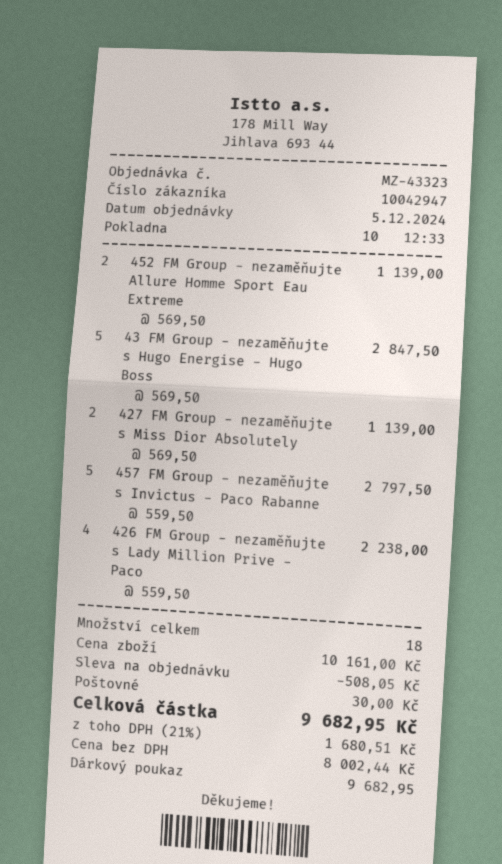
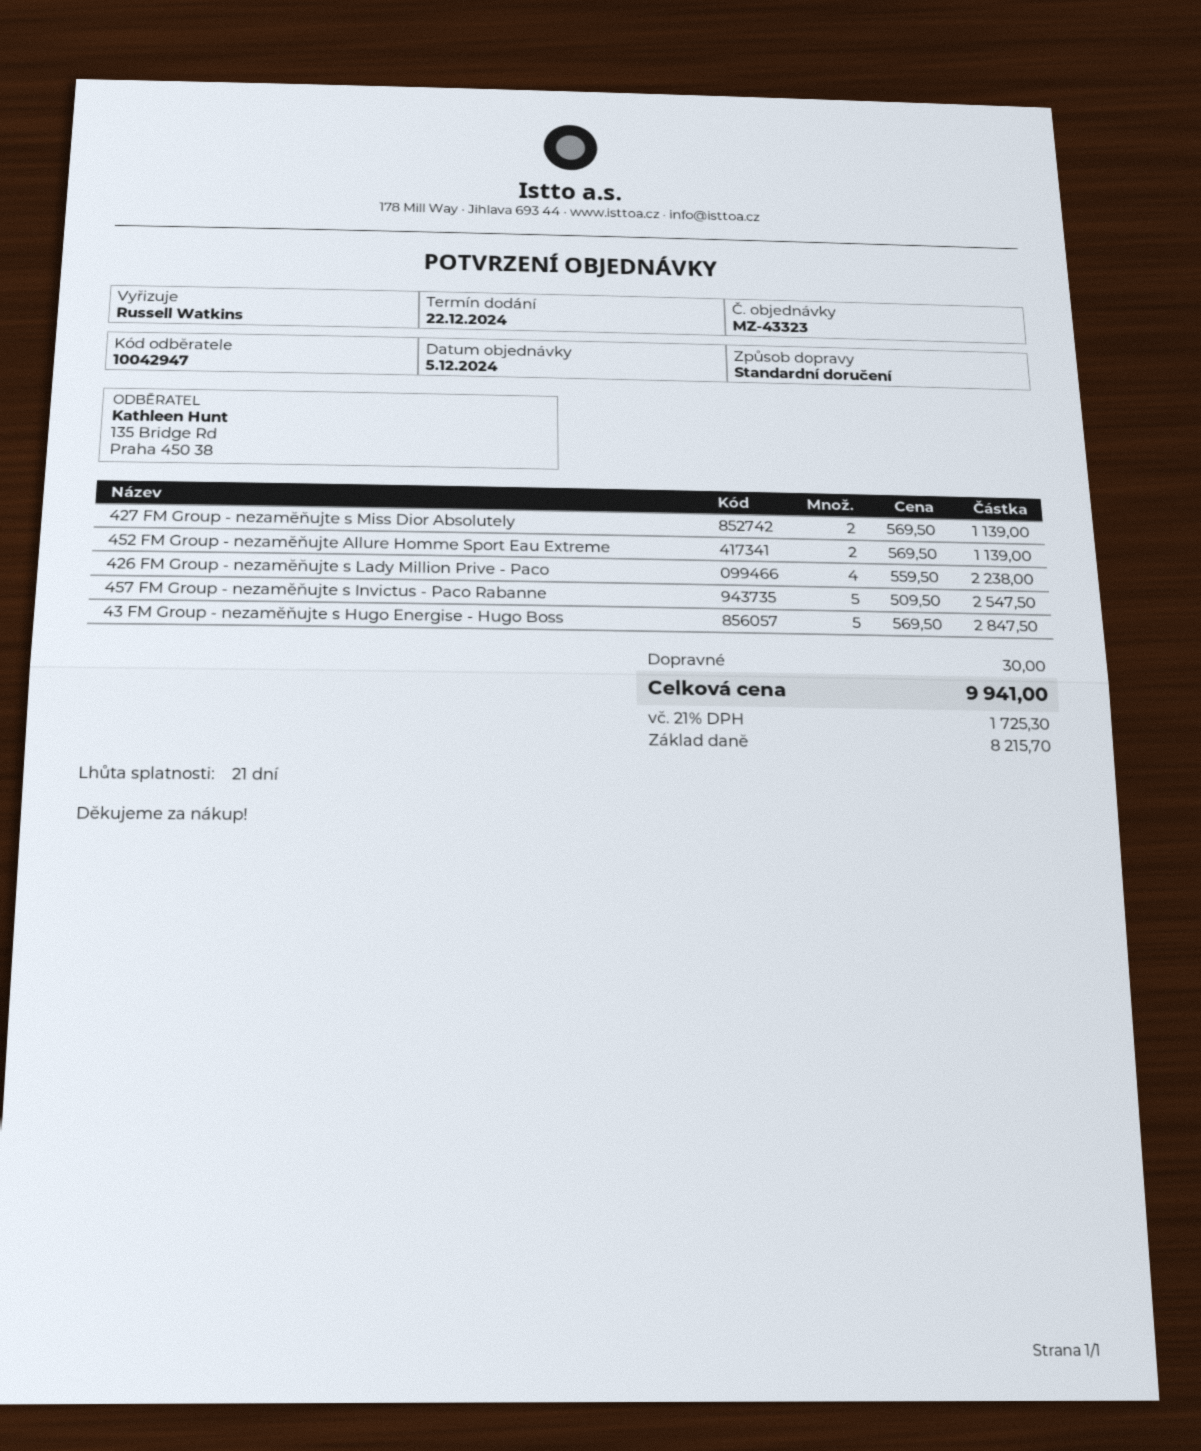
457 FM Group - nezaměňujte s Invictus - Paco Rabanne: 5 x 559.50 = 2797.50 -> 5 x 509.50 = 2547.50
discount: 508.05 -> none
net: 8002.44 -> 8215.70
tax: 21% = 1680.51 -> 21% = 1725.30
total: 9682.95 -> 9941.00

